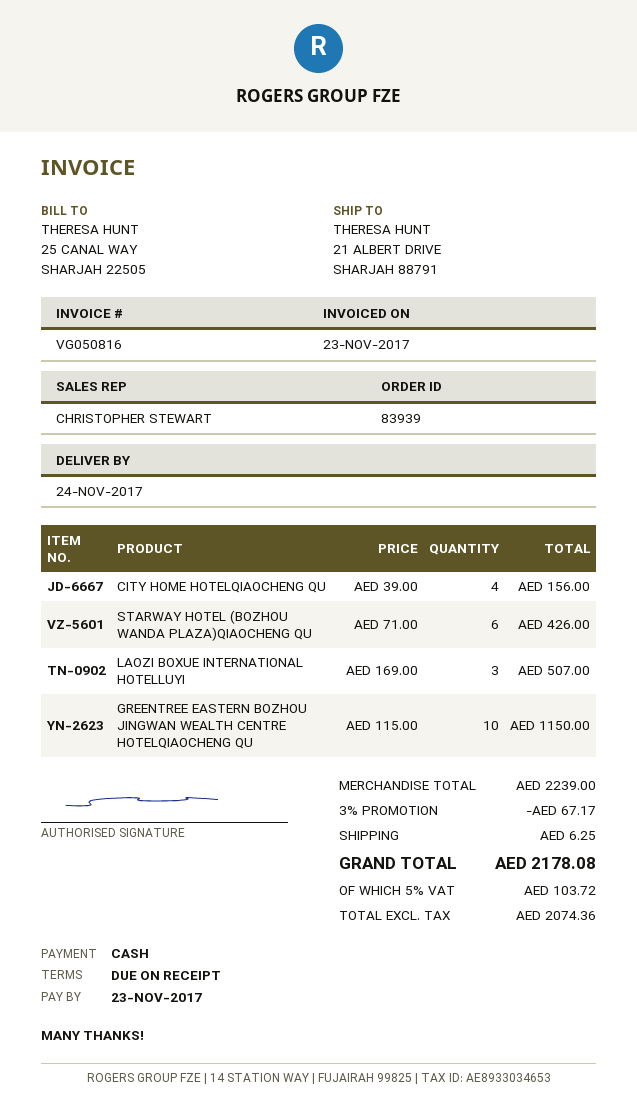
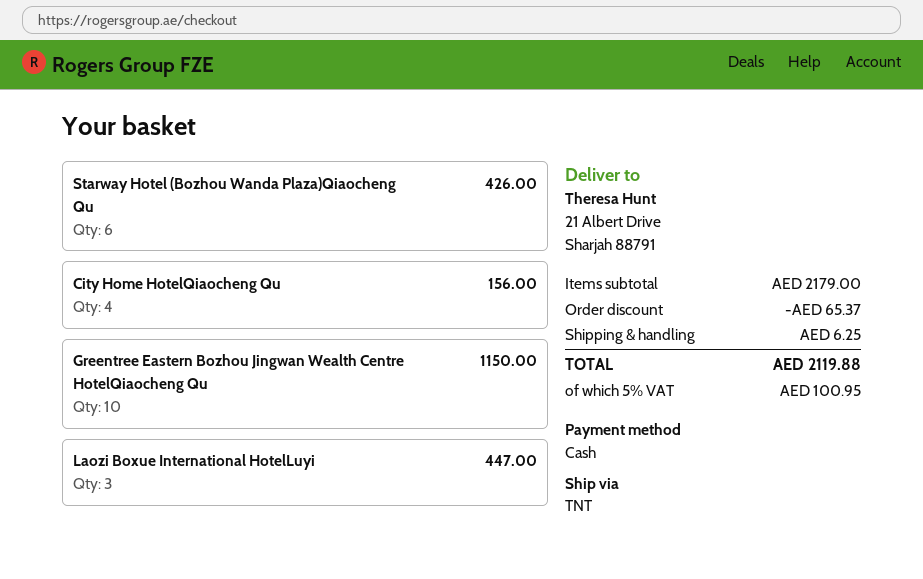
LAOZI BOXUE INTERNATIONAL HOTELLUYI: 3 for 507.00 -> 3 for 447.00
subtotal: 2239.00 -> 2179.00
discount: 67.17 -> 65.37
tax: 5% = 103.72 -> 5% = 100.95
total: 2178.08 -> 2119.88

